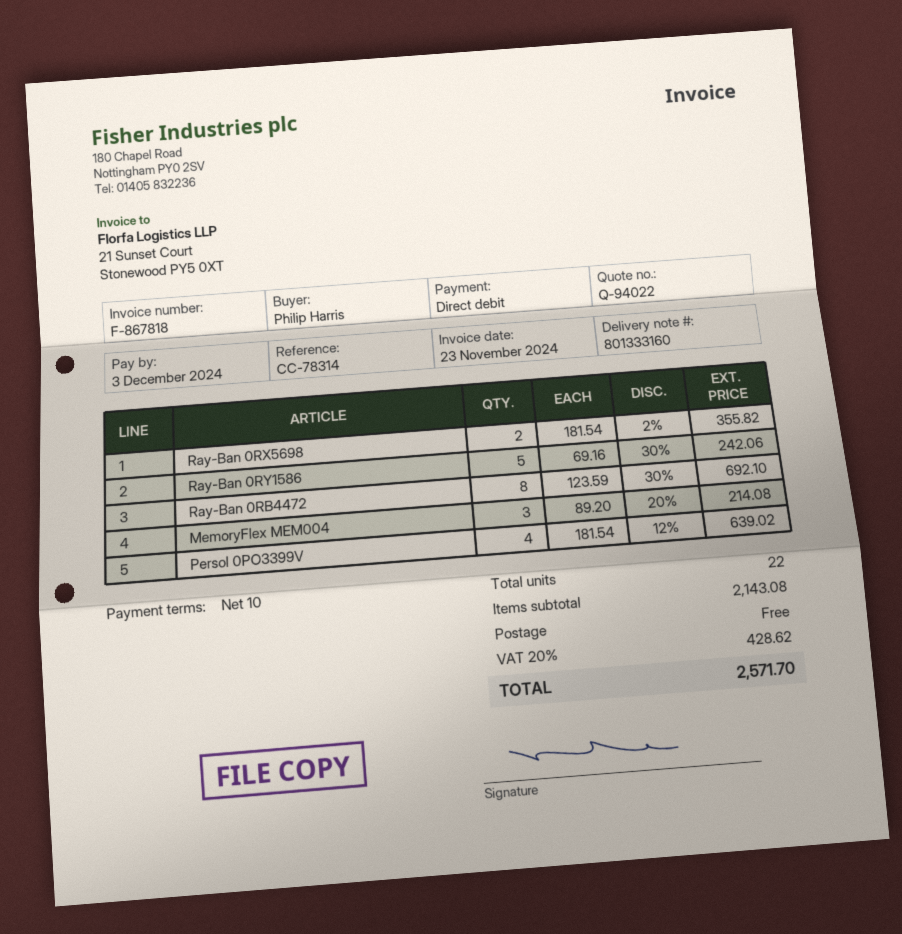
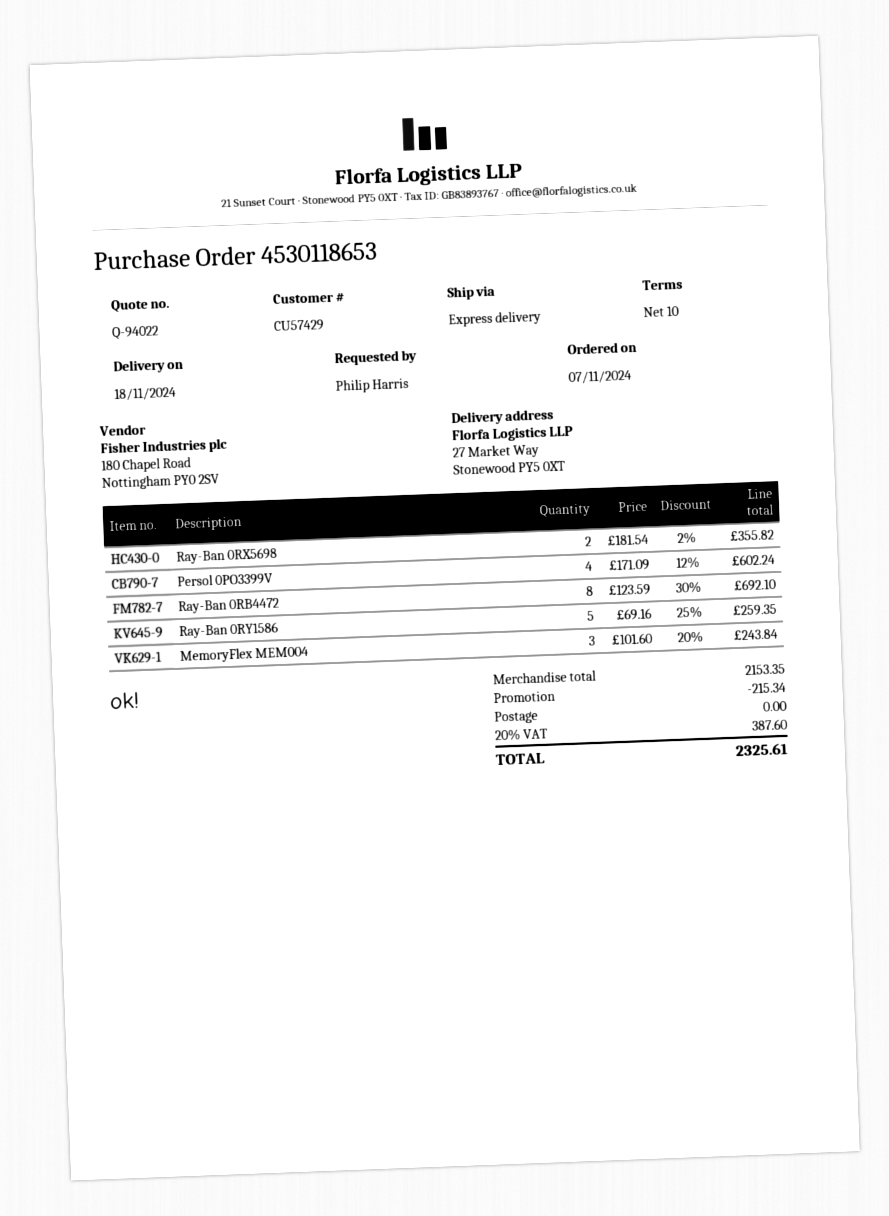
Ray-Ban 0RY1586: 5 x 69.16 - 30% = 242.06 -> 5 x 69.16 - 25% = 259.35
MemoryFlex MEM004: 3 x 89.20 - 20% = 214.08 -> 3 x 101.60 - 20% = 243.84
Persol 0PO3399V: 4 x 181.54 - 12% = 639.02 -> 4 x 171.09 - 12% = 602.24
subtotal: 2143.08 -> 2153.35
discount: none -> 215.34
tax: 20% = 428.62 -> 20% = 387.60
total: 2571.70 -> 2325.61

